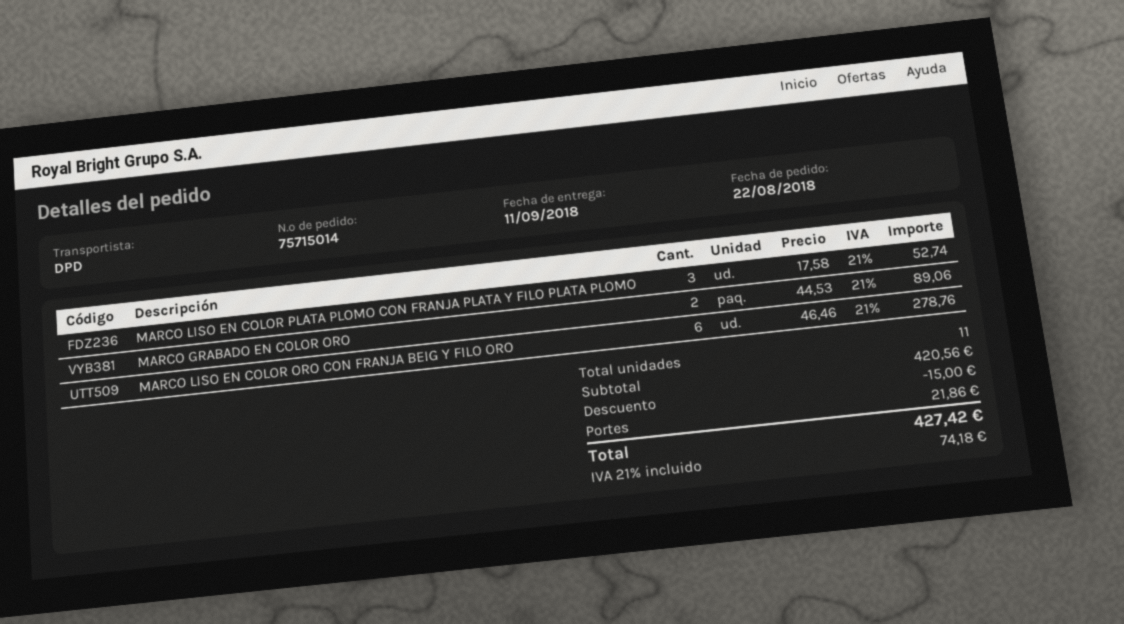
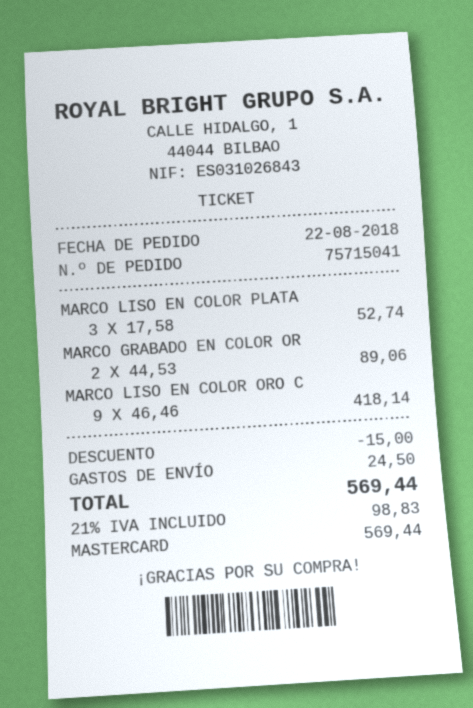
order number: 75715014 -> 75715041
MARCO LISO EN COLOR ORO CON FRANJA BEIG Y FILO ORO: 6 x 46.46 = 278.76 -> 9 x 46.46 = 418.14
shipping: 21.86 -> 24.50
tax: 21% = 74.18 -> 21% = 98.83
total: 427.42 -> 569.44

